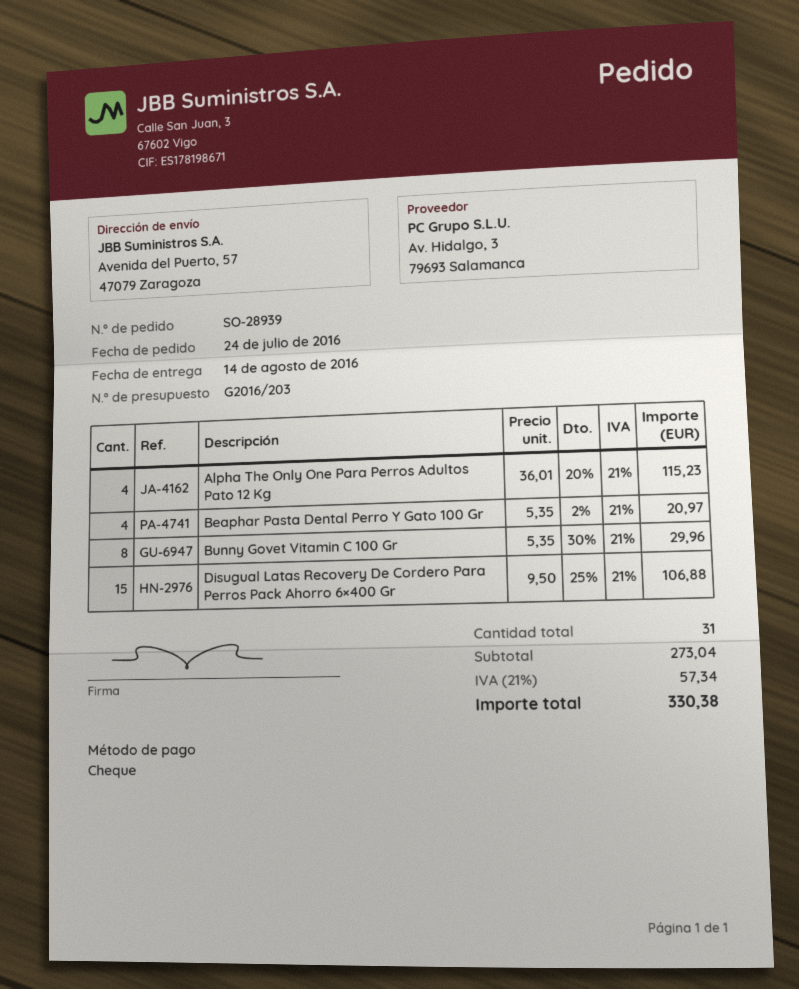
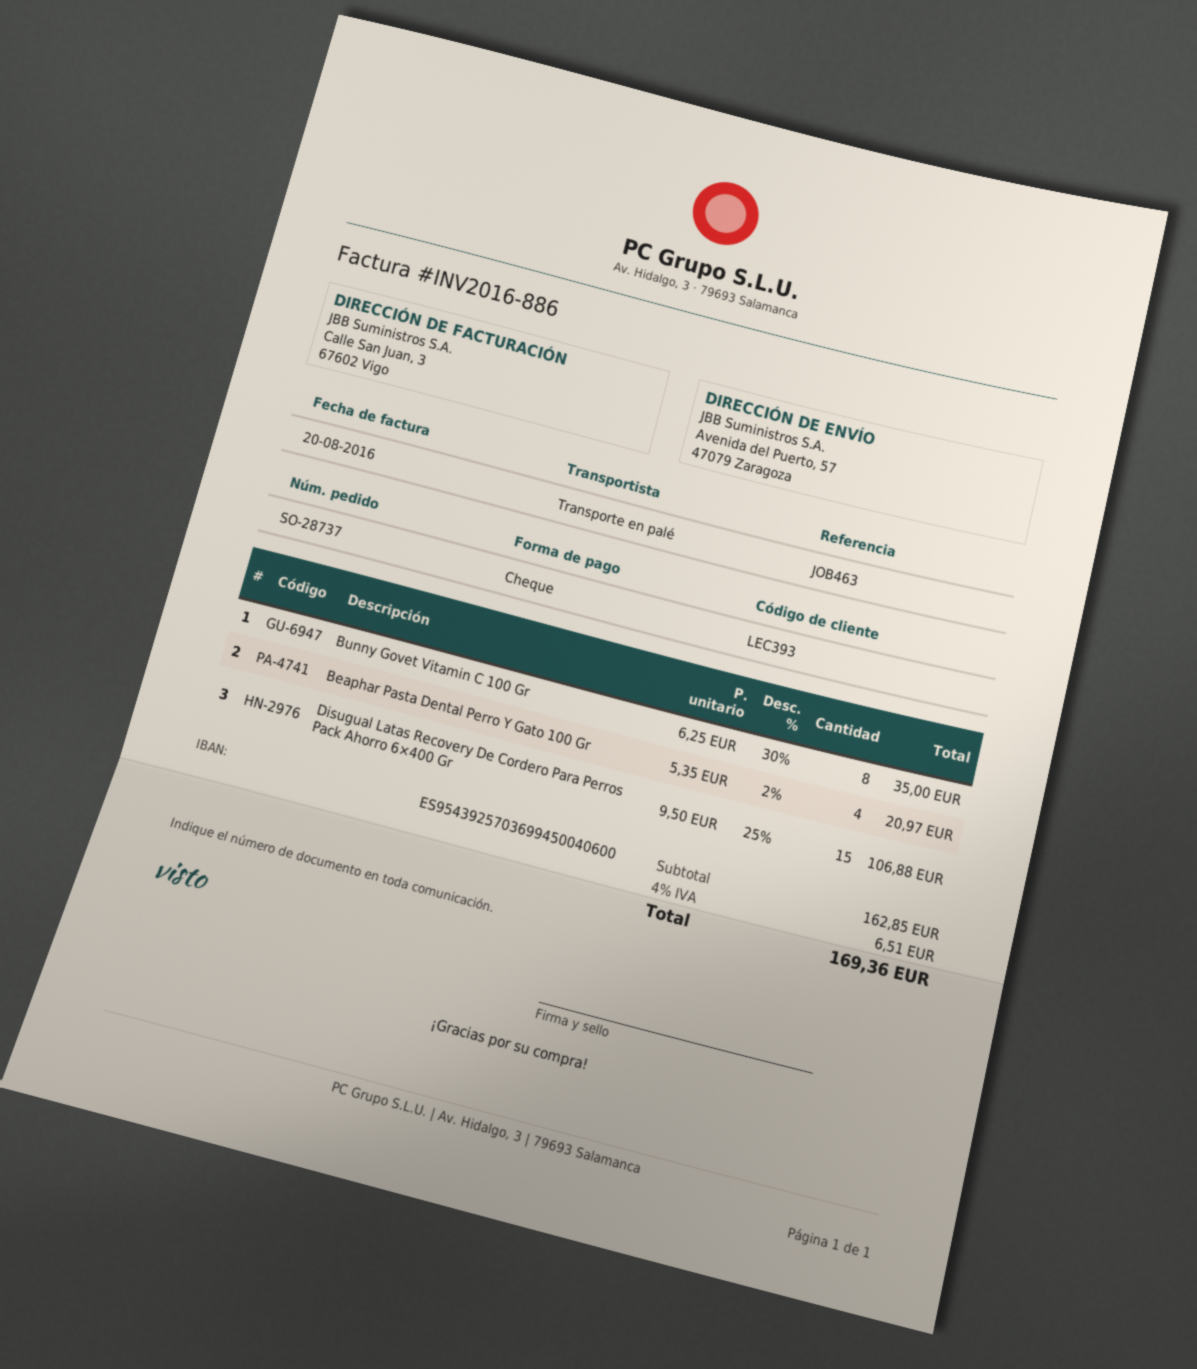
order number: SO-28939 -> SO-28737
Alpha The Only One Para Perros Adultos Pato 12 Kg: 4 x 36.01 - 20% = 115.23 -> none
Bunny Govet Vitamin C 100 Gr: 8 x 5.35 - 30% = 29.96 -> 8 x 6.25 - 30% = 35.00
subtotal: 273.04 -> 162.85
tax: 21% = 57.34 -> 4% = 6.51
total: 330.38 -> 169.36

